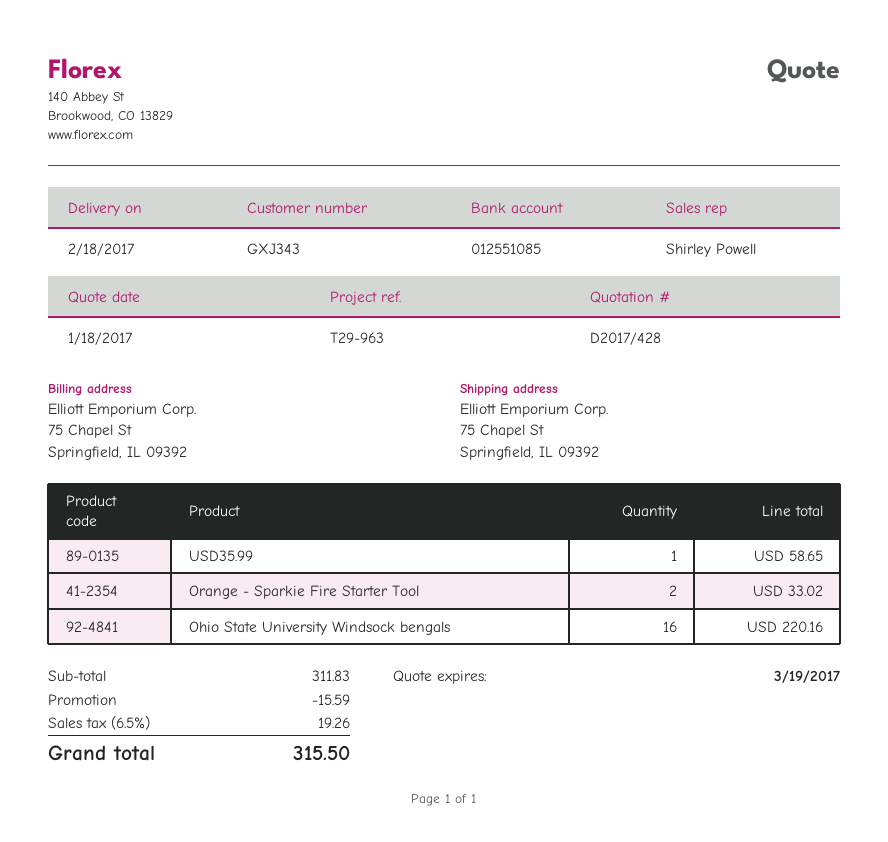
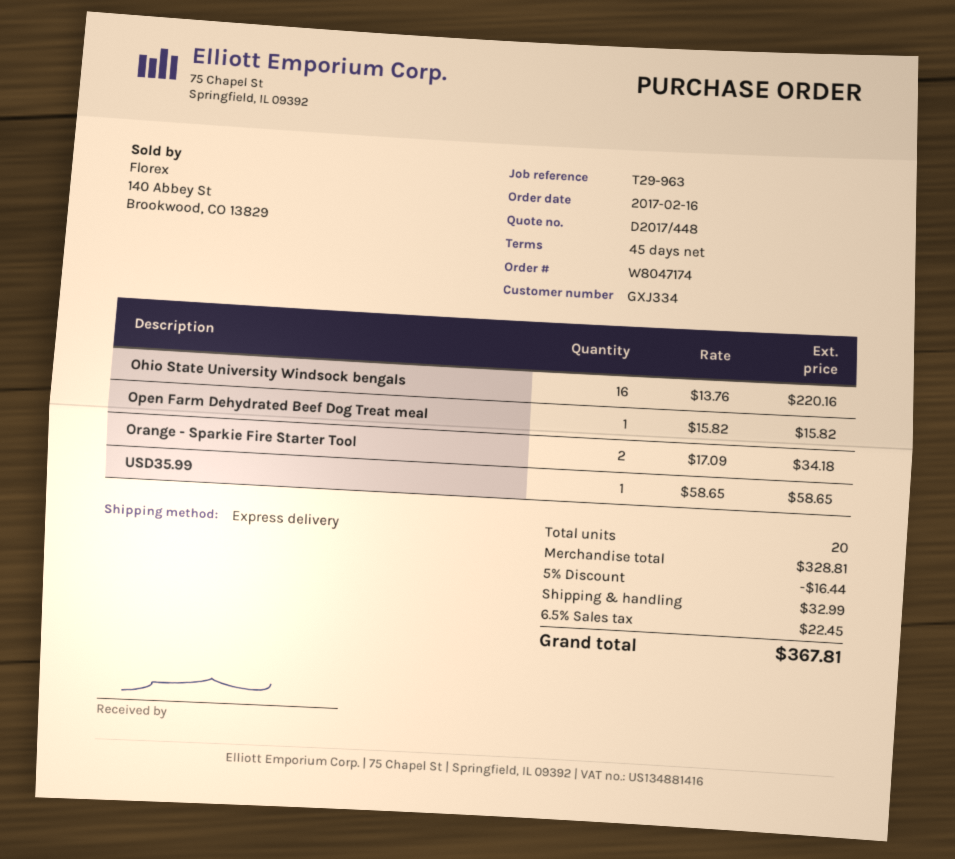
quote number: D2017/428 -> D2017/448
customer number: GXJ343 -> GXJ334
Orange - Sparkie Fire Starter Tool: 2 for 33.02 -> 2 for 34.18
Open Farm Dehydrated Beef Dog Treat meal: none -> 1 for 15.82
subtotal: 311.83 -> 328.81
discount: 15.59 -> 16.44
shipping: none -> 32.99
tax: 6.5% = 19.26 -> 6.5% = 22.45
total: 315.50 -> 367.81

